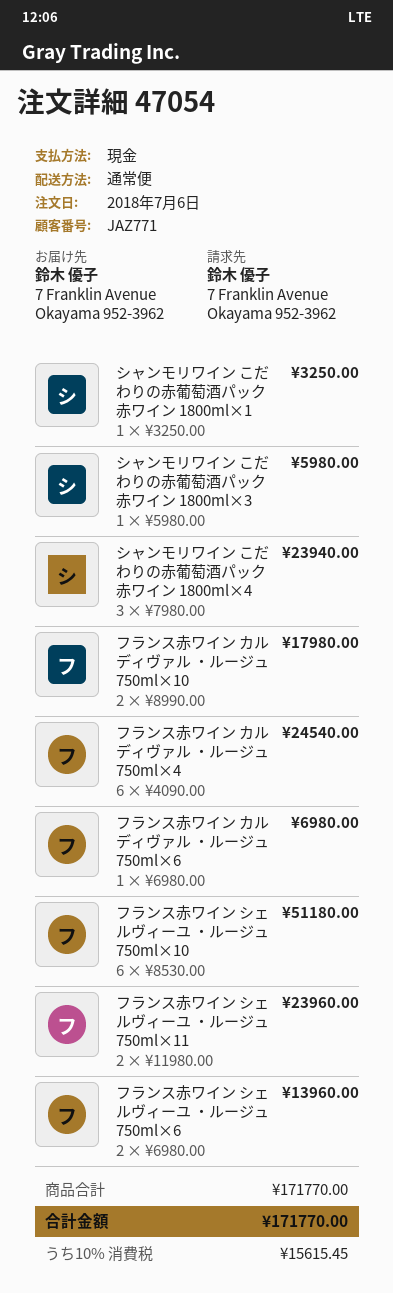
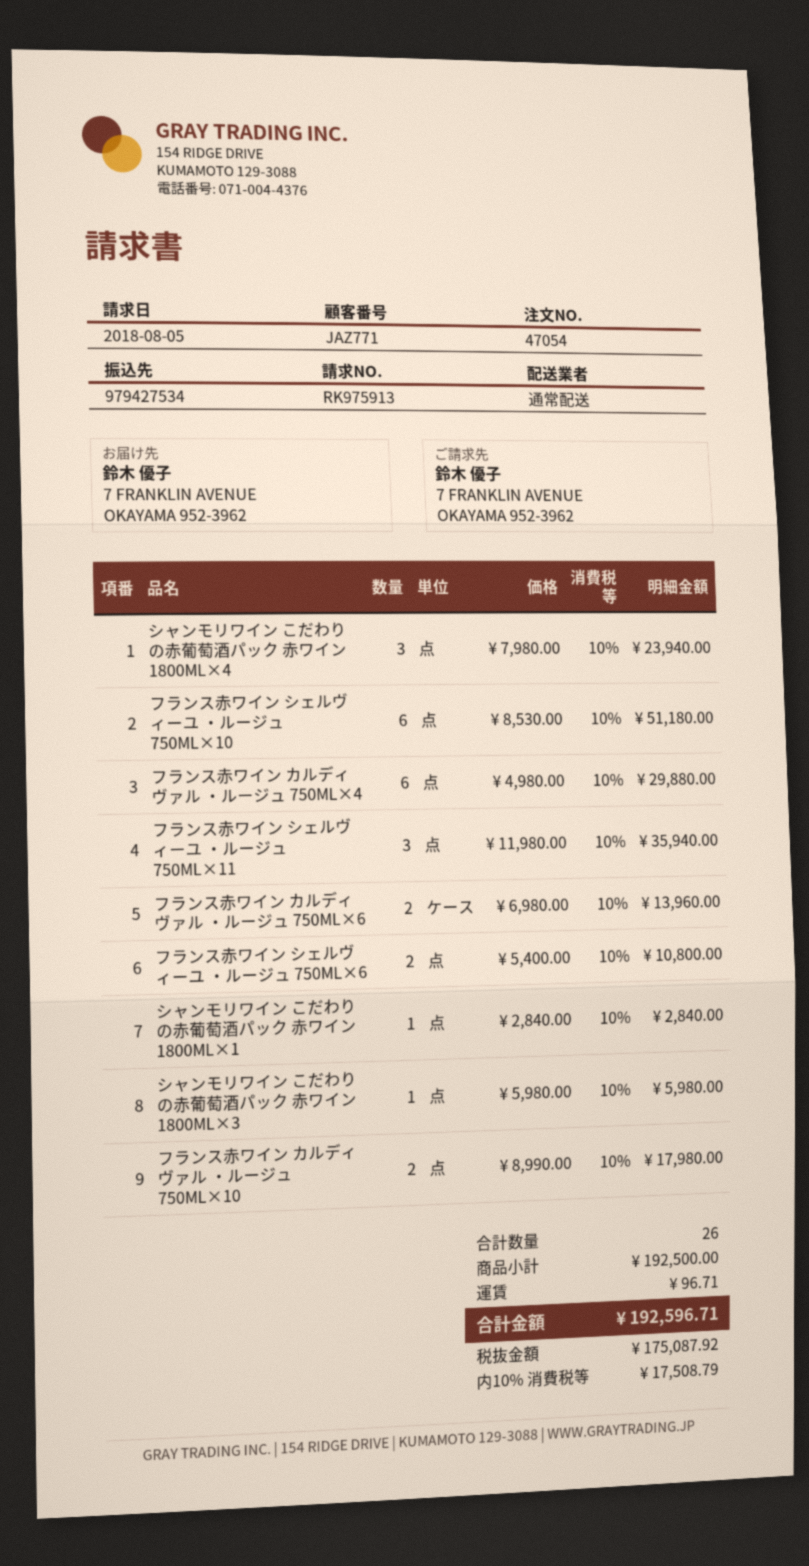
シャンモリワイン こだわりの赤葡萄酒パック 赤ワイン 1800ml×1: 1 x 3250.00 = 3250.00 -> 1 x 2840.00 = 2840.00
フランス赤ワイン カルディヴァル ・ルージュ 750ml×4: 6 x 4090.00 = 24540.00 -> 6 x 4980.00 = 29880.00
フランス赤ワイン カルディヴァル ・ルージュ 750ml×6: 1 x 6980.00 = 6980.00 -> 2 x 6980.00 = 13960.00
フランス赤ワイン シェルヴィーユ ・ルージュ 750ml×11: 2 x 11980.00 = 23960.00 -> 3 x 11980.00 = 35940.00
フランス赤ワイン シェルヴィーユ ・ルージュ 750ml×6: 2 x 6980.00 = 13960.00 -> 2 x 5400.00 = 10800.00
subtotal: 171770.00 -> 192500.00
shipping: none -> 96.71
tax: 10% = 15615.45 -> 10% = 17508.79
total: 171770.00 -> 192596.71

